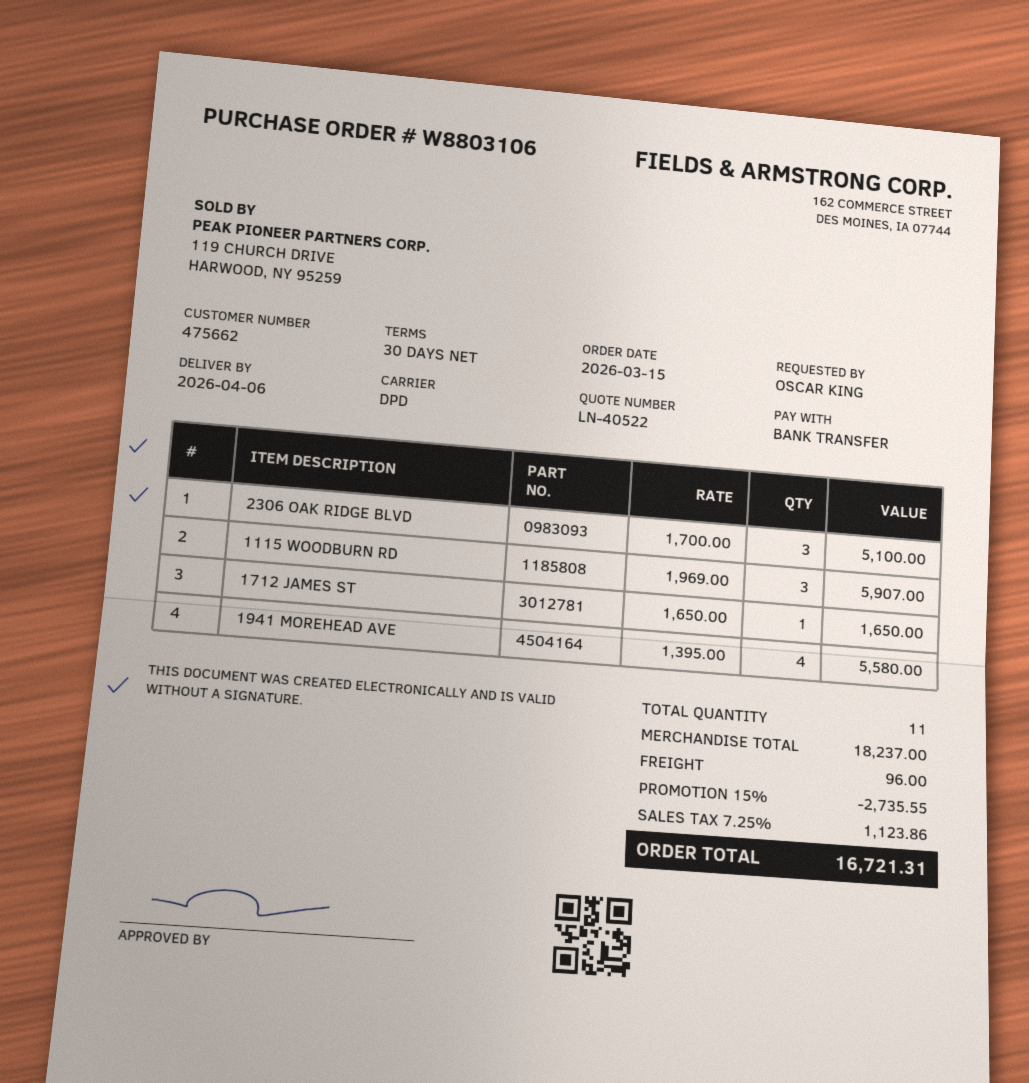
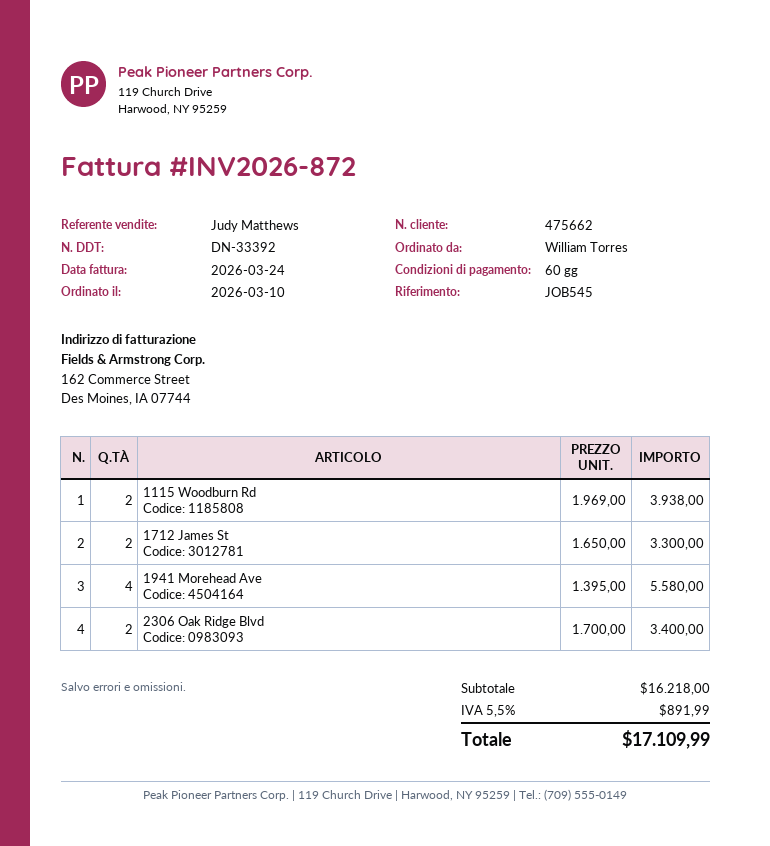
order date: 2026-03-15 -> 2026-03-10
payment terms: 30 days -> 60 days
ordered by: OSCAR KING -> William Torres
2306 OAK RIDGE BLVD: 3 x 1700.00 = 5100.00 -> 2 x 1700.00 = 3400.00
1115 WOODBURN RD: 3 x 1969.00 = 5907.00 -> 2 x 1969.00 = 3938.00
1712 JAMES ST: 1 x 1650.00 = 1650.00 -> 2 x 1650.00 = 3300.00
subtotal: 18237.00 -> 16218.00
discount: 15% = 2735.55 -> none
shipping: 96.00 -> none
tax: 7.25% = 1123.86 -> 5.5% = 891.99
total: 16721.31 -> 17109.99

